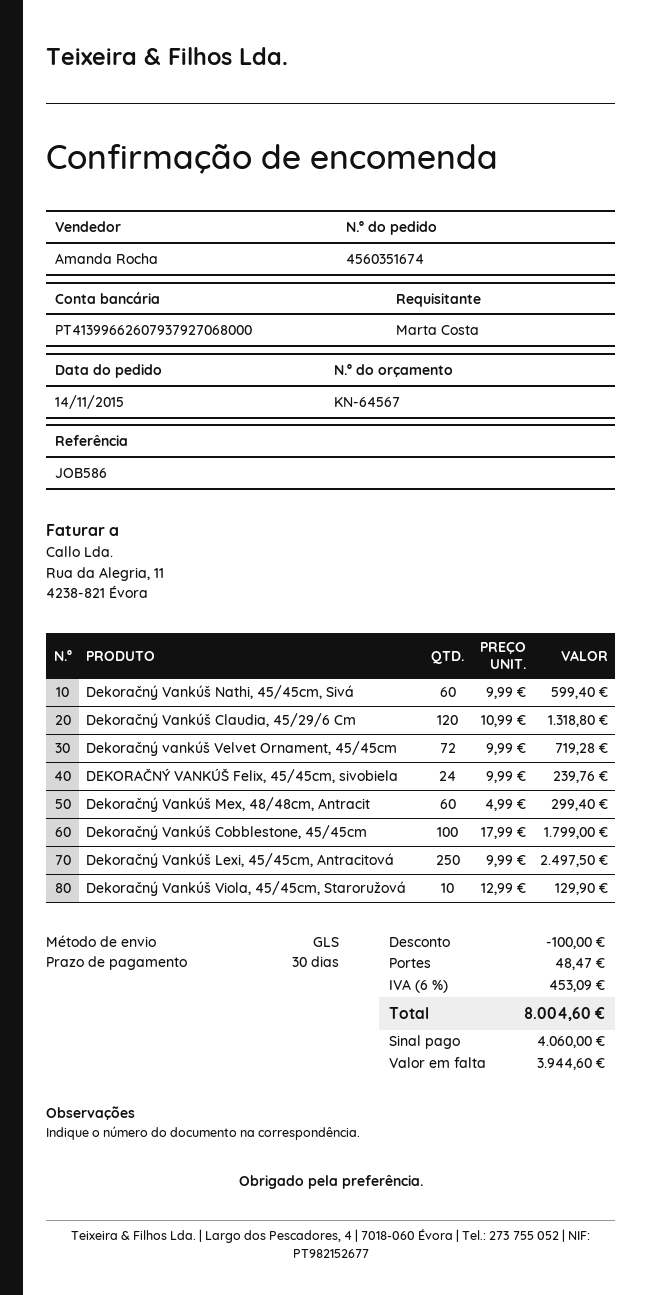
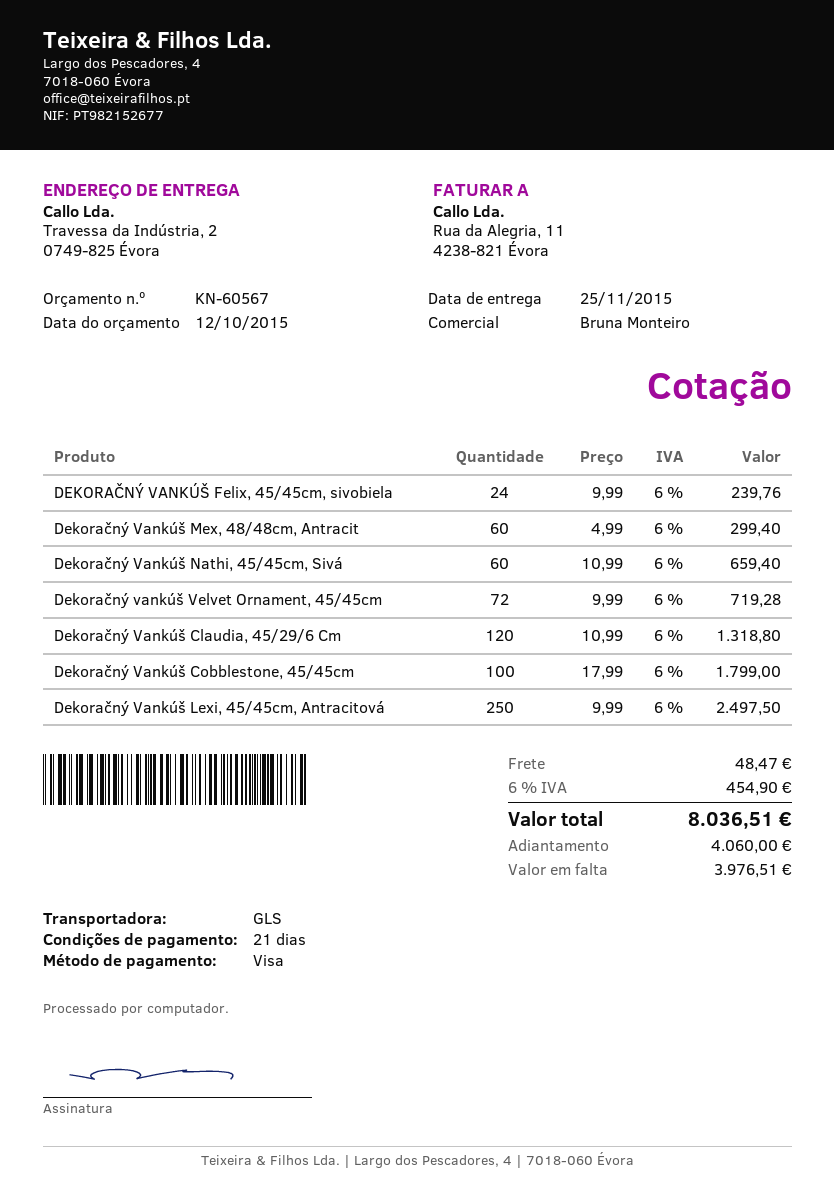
quote number: KN-64567 -> KN-60567
payment terms: 30 days -> 21 days
sales rep: Amanda Rocha -> Bruna Monteiro
Dekoračný Vankúš Nathi, 45/45cm, Sivá: 60 x 9.99 = 599.40 -> 60 x 10.99 = 659.40
Dekoračný Vankúš Viola, 45/45cm, Staroružová: 10 x 12.99 = 129.90 -> none
discount: 100.00 -> none
tax: 6% = 453.09 -> 6% = 454.90
total: 8004.60 -> 8036.51
balance: 3944.60 -> 3976.51

